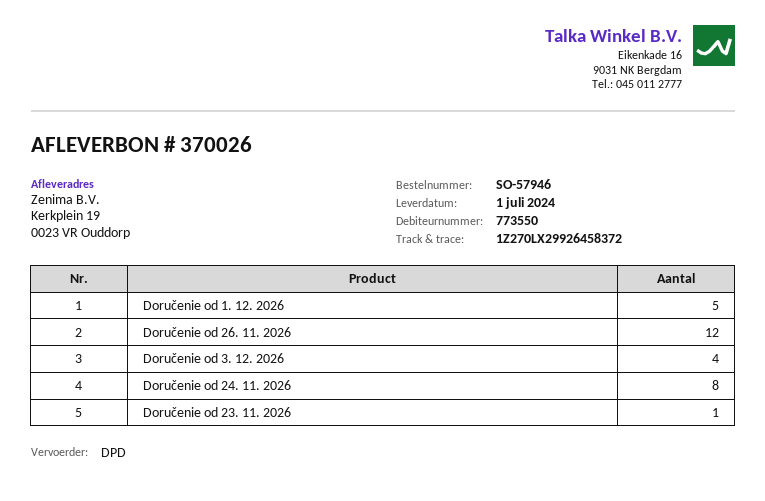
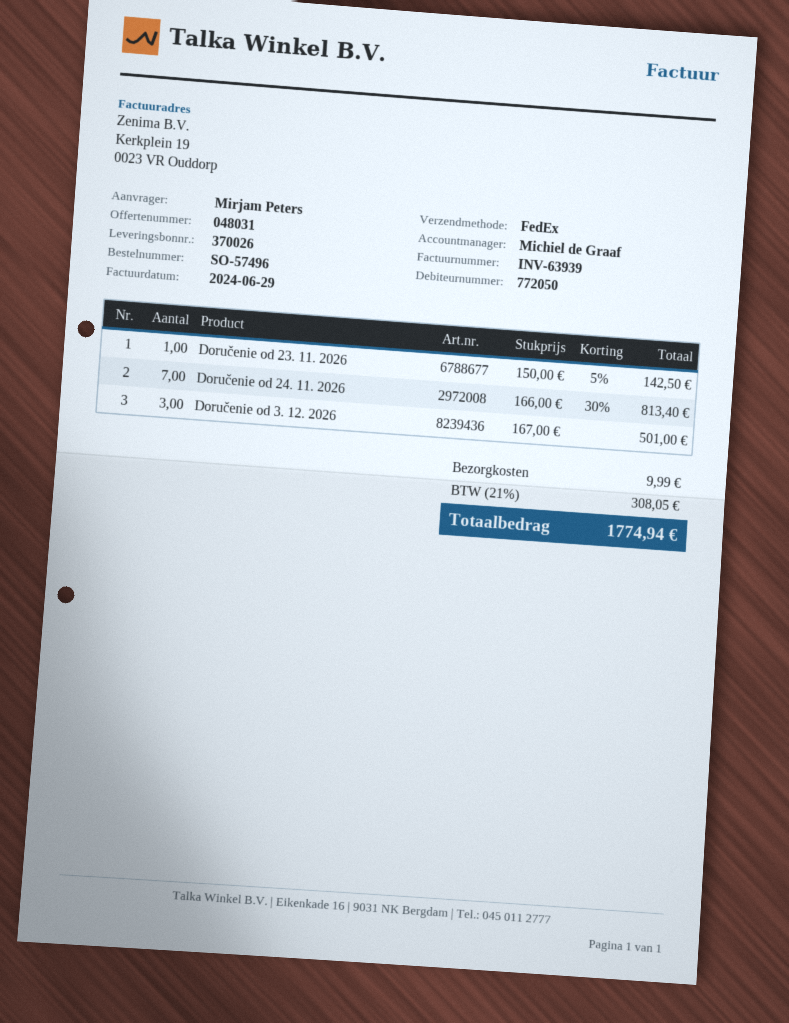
order number: SO-57946 -> SO-57496
customer number: 773550 -> 772050
shipping method: DPD -> FedEx
Doručenie od 1. 12. 2026: 5 -> none
Doručenie od 26. 11. 2026: 12 -> none
Doručenie od 3. 12. 2026: 4 -> 3
Doručenie od 24. 11. 2026: 8 -> 7

